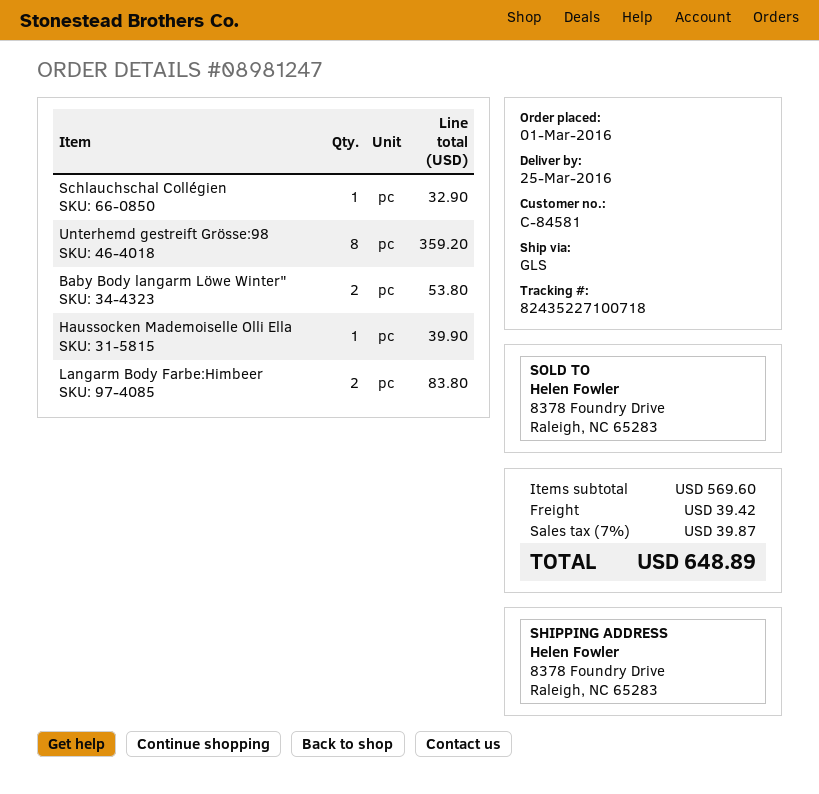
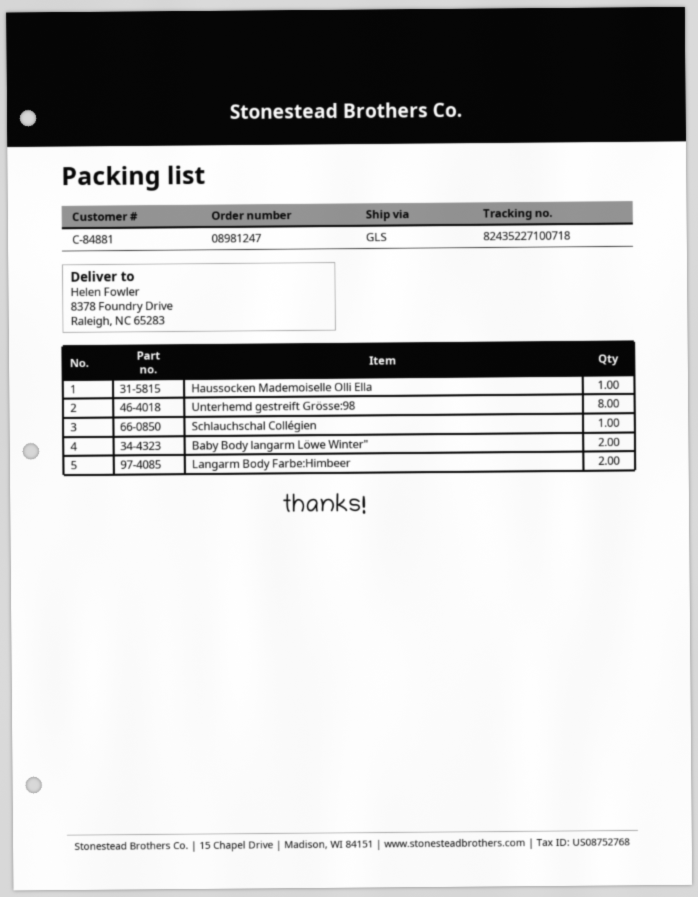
customer number: C-84581 -> C-84881

